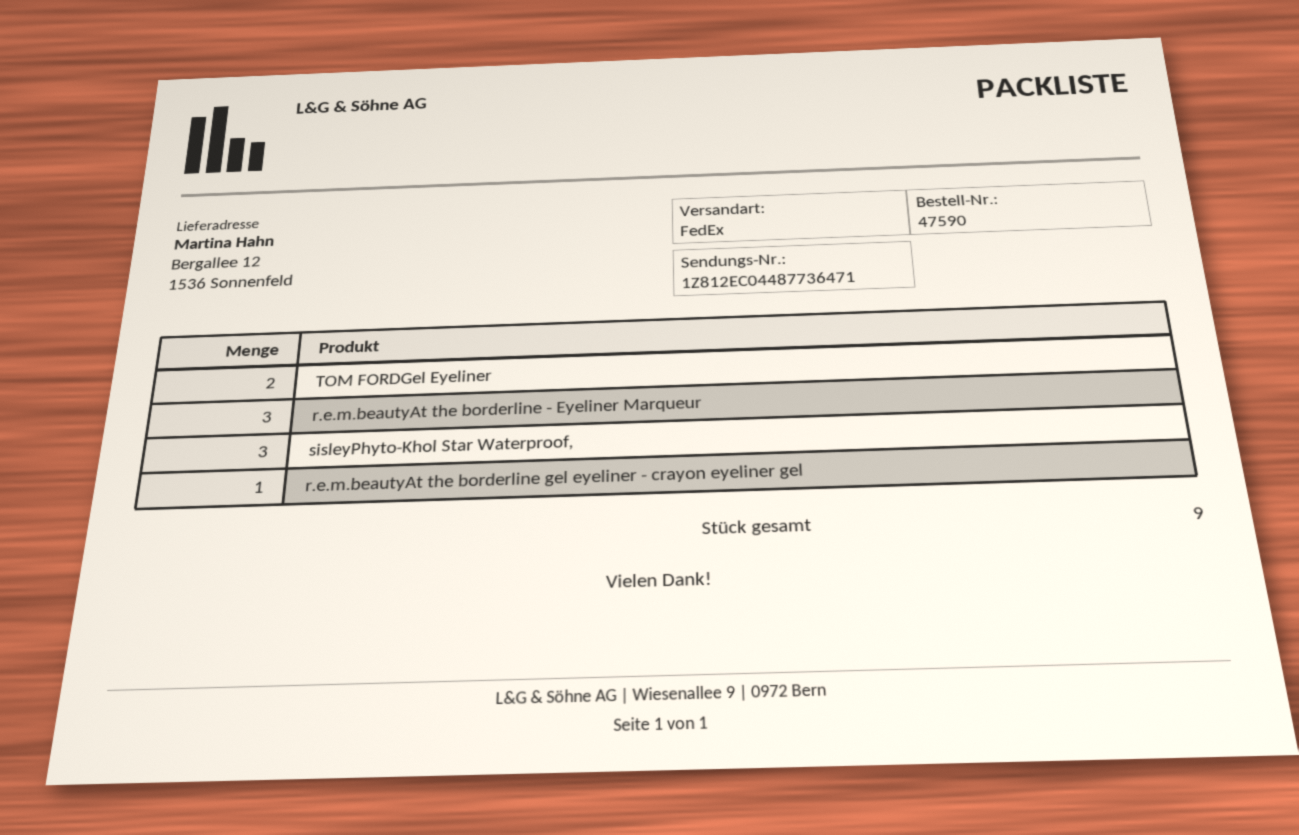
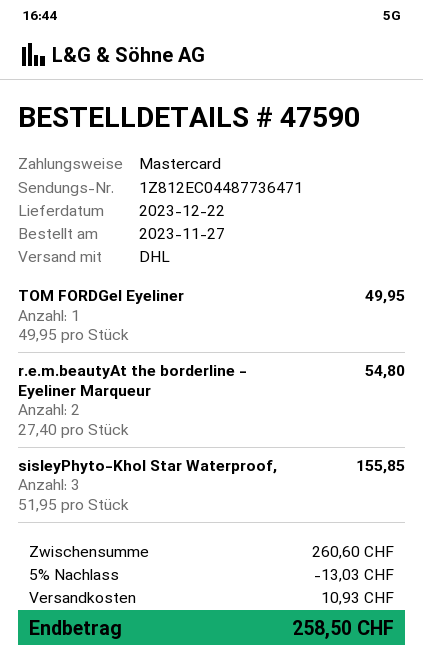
shipping method: FedEx -> DHL
TOM FORDGel Eyeliner: 2 -> 1
r.e.m.beautyAt the borderline - Eyeliner Marqueur: 3 -> 2
r.e.m.beautyAt the borderline gel eyeliner - crayon eyeliner gel: 1 -> none

